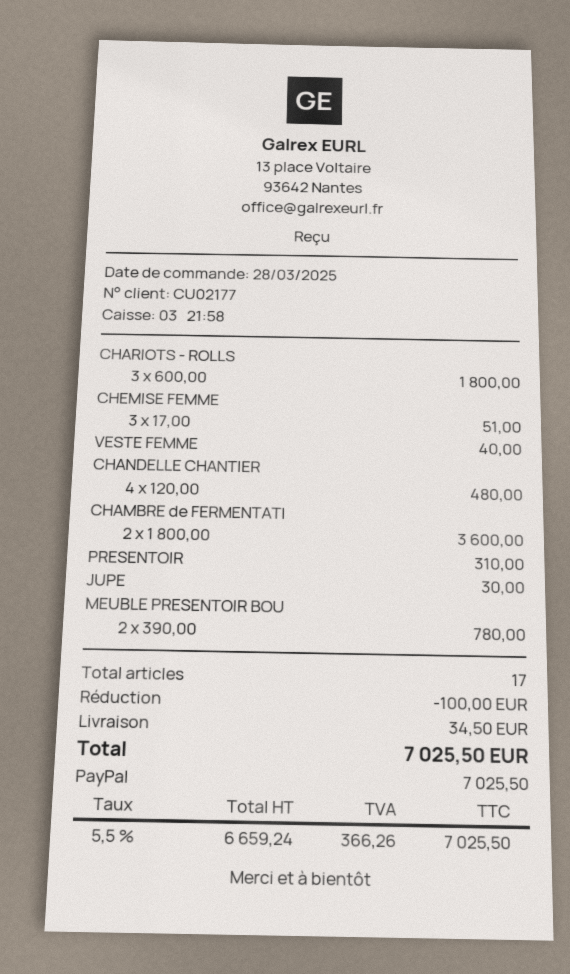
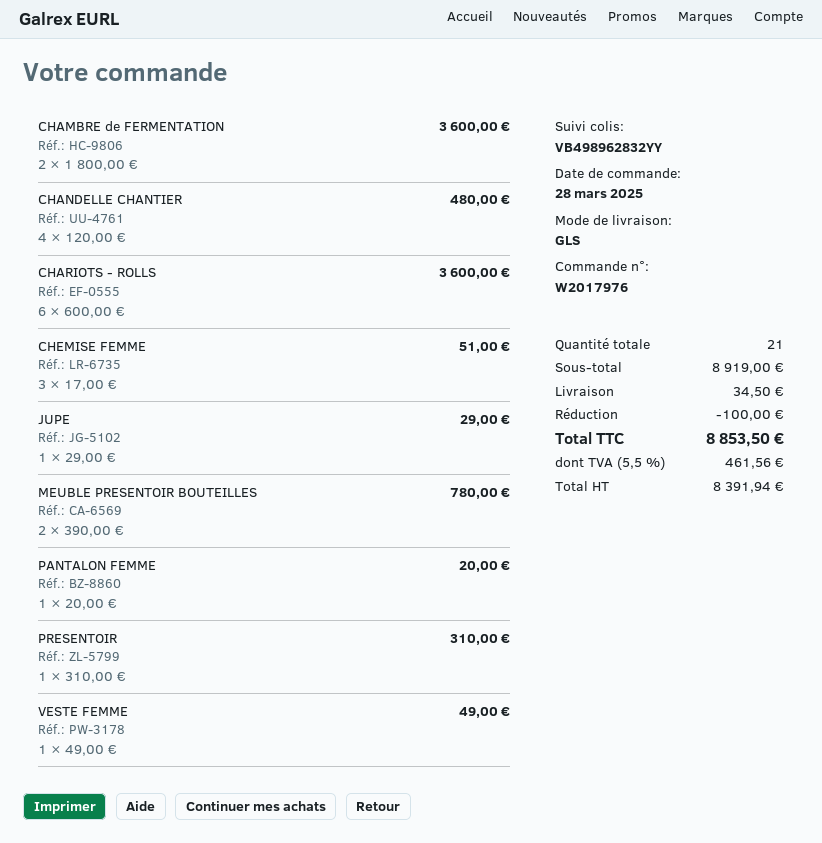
CHARIOTS - ROLLS: 3 x 600.00 = 1800.00 -> 6 x 600.00 = 3600.00
VESTE FEMME: 1 x 40.00 = 40.00 -> 1 x 49.00 = 49.00
JUPE: 1 x 30.00 = 30.00 -> 1 x 29.00 = 29.00
PANTALON FEMME: none -> 1 x 20.00 = 20.00
total quantity: 17 -> 21
net: 6659.24 -> 8391.94
tax: 5.5% = 366.26 -> 5.5% = 461.56
total: 7025.50 -> 8853.50

